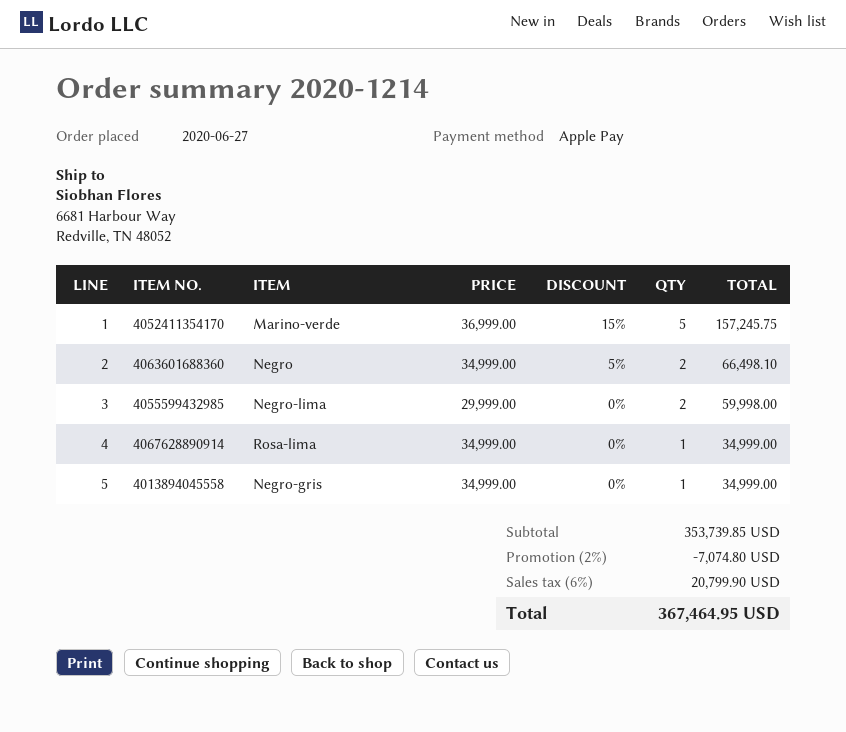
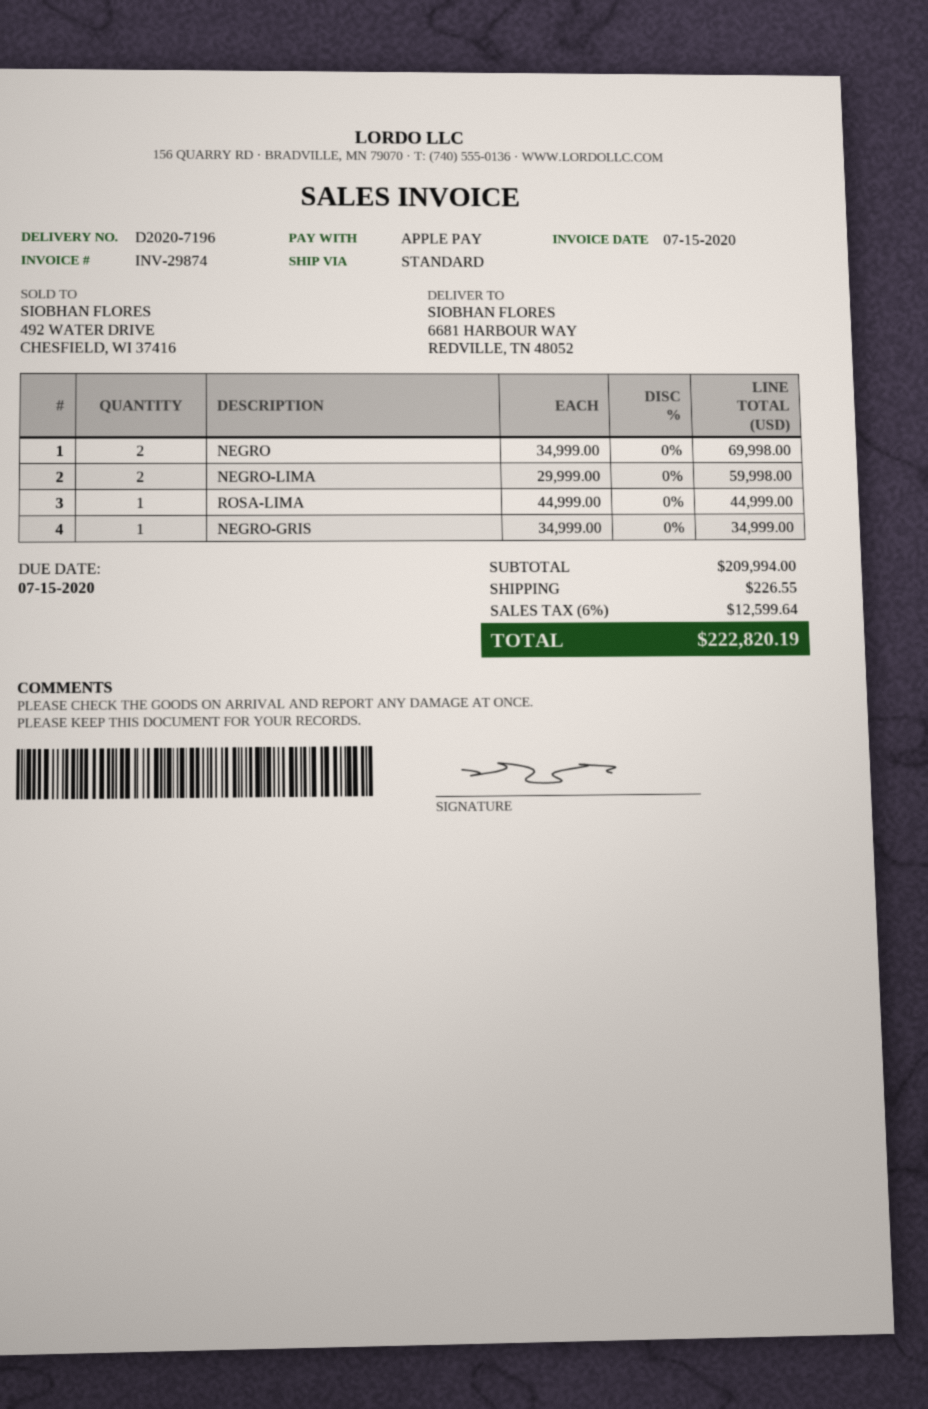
Marino-verde: 5 x 36999.00 - 15% = 157245.75 -> none
Negro: 2 x 34999.00 - 5% = 66498.10 -> 2 x 34999.00 = 69998.00
Rosa-lima: 1 x 34999.00 = 34999.00 -> 1 x 44999.00 = 44999.00
subtotal: 353739.85 -> 209994.00
discount: 2% = 7074.80 -> none
shipping: none -> 226.55
tax: 6% = 20799.90 -> 6% = 12599.64
total: 367464.95 -> 222820.19

